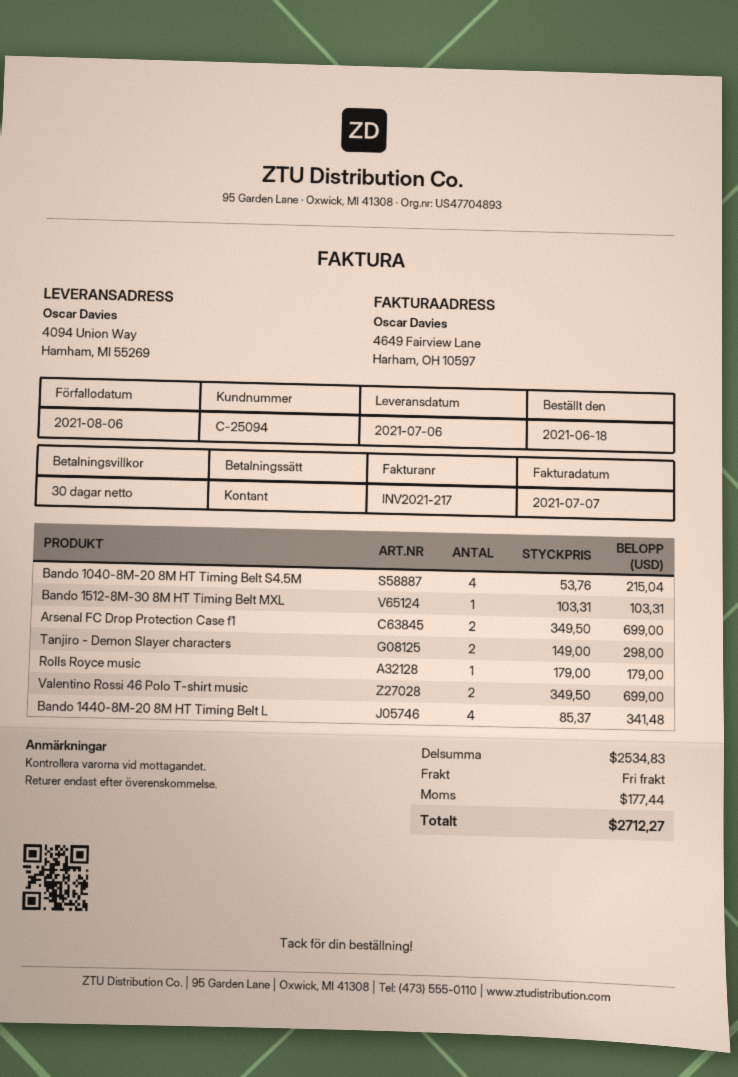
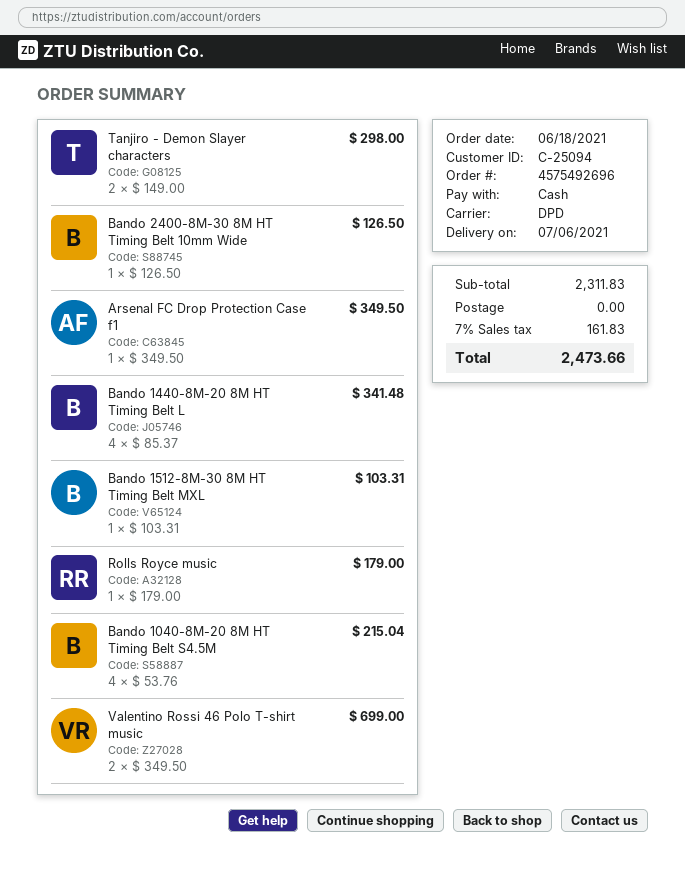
Arsenal FC Drop Protection Case f1: 2 x 349.50 = 699.00 -> 1 x 349.50 = 349.50
Bando 2400-8M-30 8M HT Timing Belt 10mm Wide: none -> 1 x 126.50 = 126.50
subtotal: 2534.83 -> 2311.83
tax: 177.44 -> 161.83
total: 2712.27 -> 2473.66

